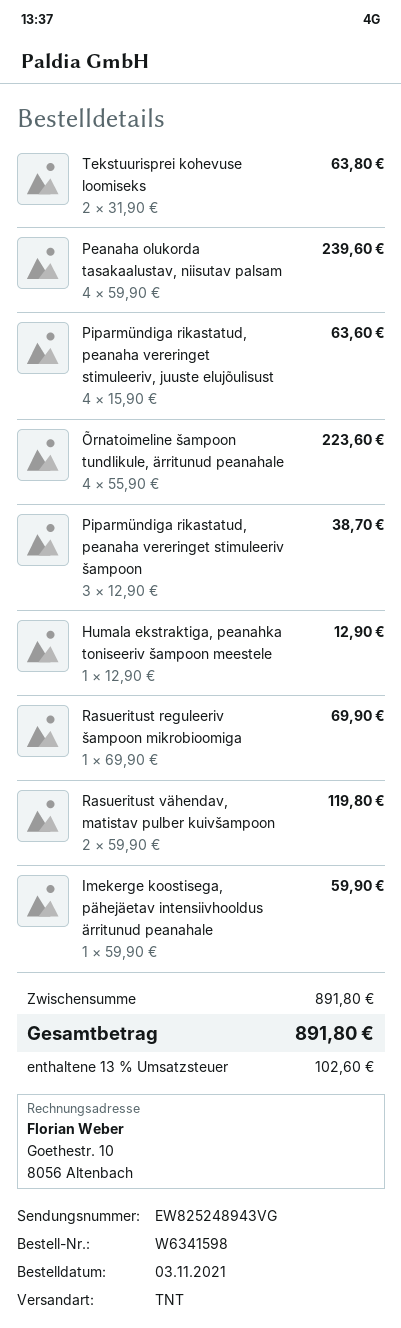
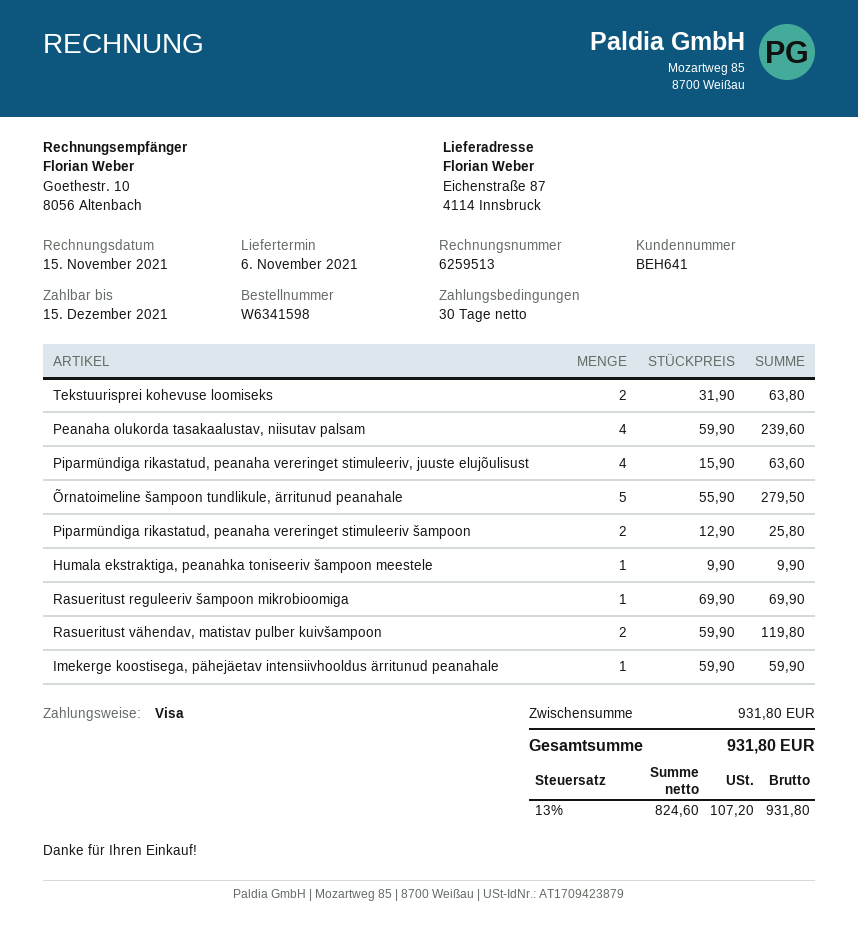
Õrnatoimeline šampoon tundlikule, ärritunud peanahale: 4 x 55.90 = 223.60 -> 5 x 55.90 = 279.50
Piparmündiga rikastatud, peanaha vereringet stimuleeriv šampoon: 3 x 12.90 = 38.70 -> 2 x 12.90 = 25.80
Humala ekstraktiga, peanahka toniseeriv šampoon meestele: 1 x 12.90 = 12.90 -> 1 x 9.90 = 9.90
subtotal: 891.80 -> 931.80
tax: 13% = 102.60 -> 13% = 107.20
total: 891.80 -> 931.80

